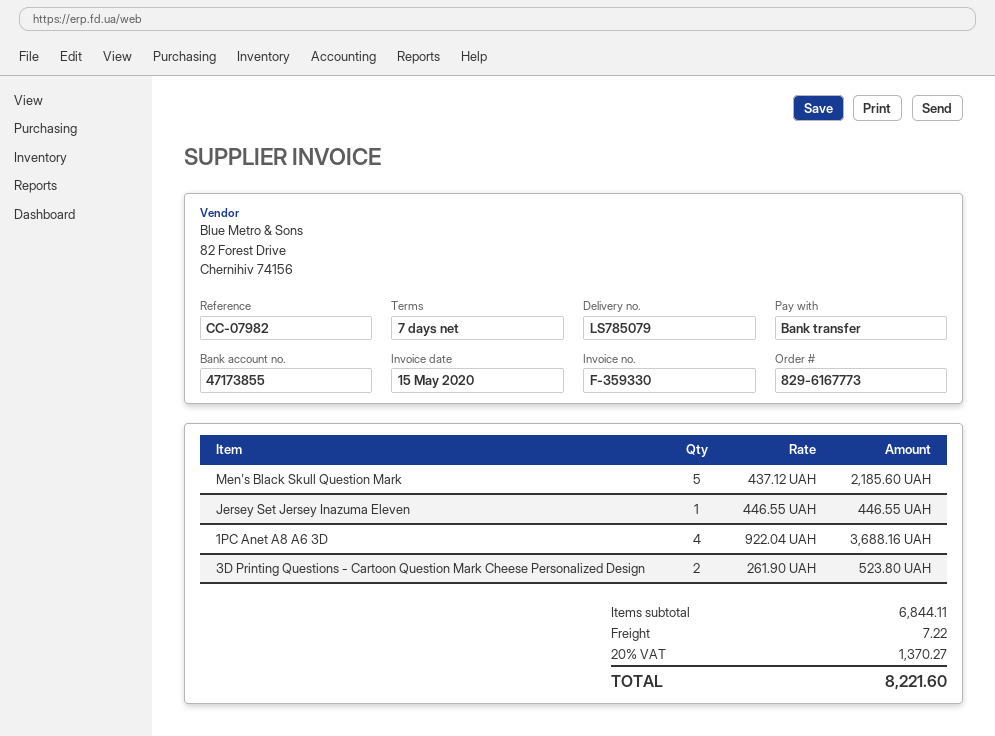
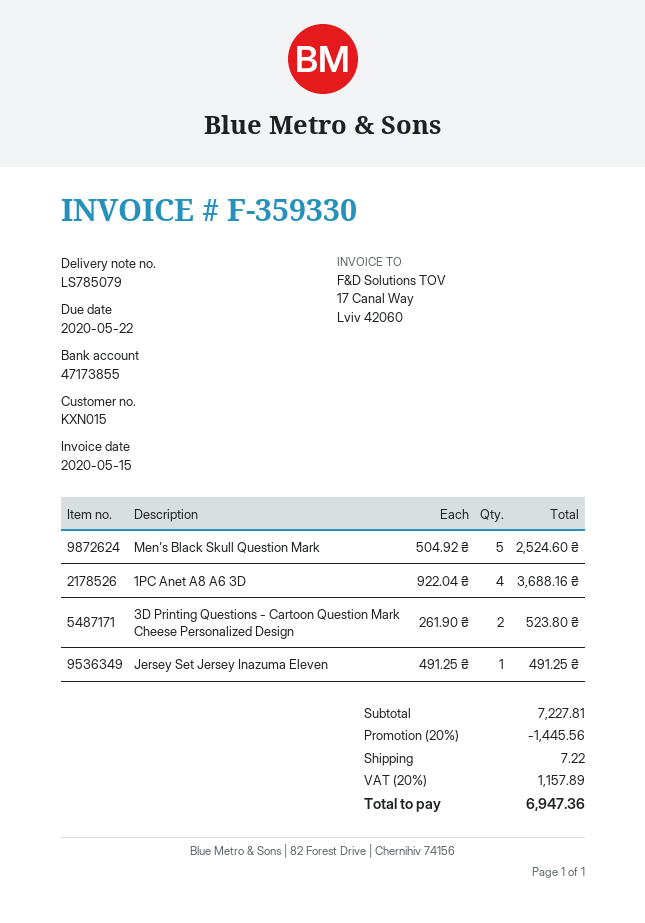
Men's Black Skull Question Mark: 5 x 437.12 = 2185.60 -> 5 x 504.92 = 2524.60
Jersey Set Jersey Inazuma Eleven: 1 x 446.55 = 446.55 -> 1 x 491.25 = 491.25
subtotal: 6844.11 -> 7227.81
discount: none -> 20% = 1445.56
tax: 20% = 1370.27 -> 20% = 1157.89
total: 8221.60 -> 6947.36

